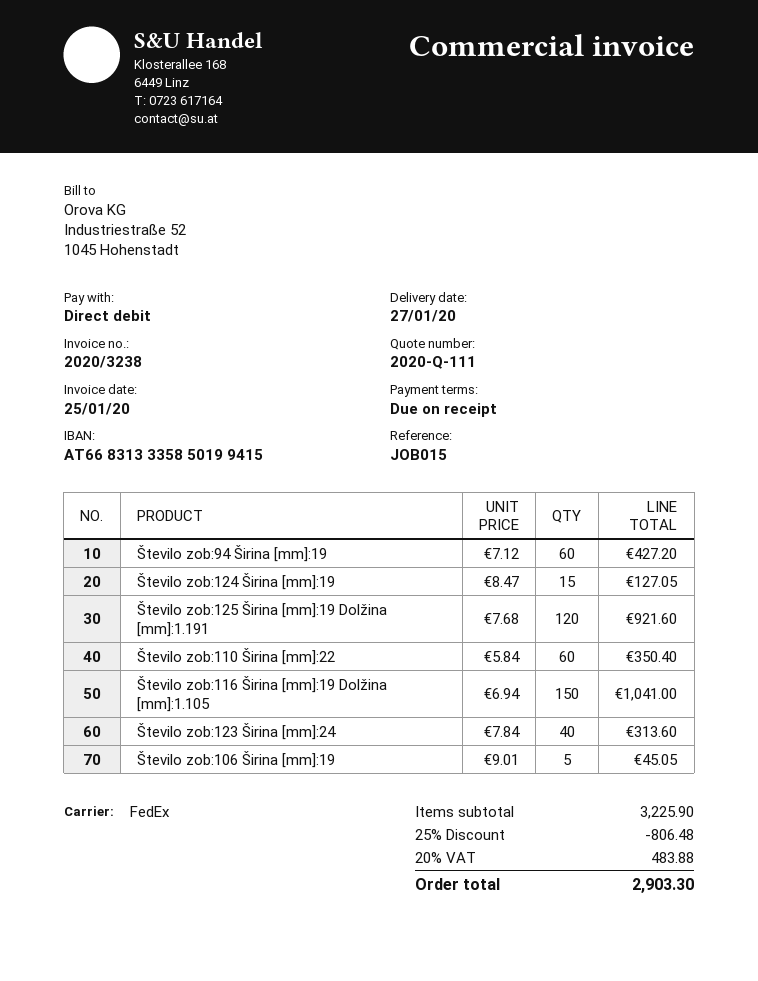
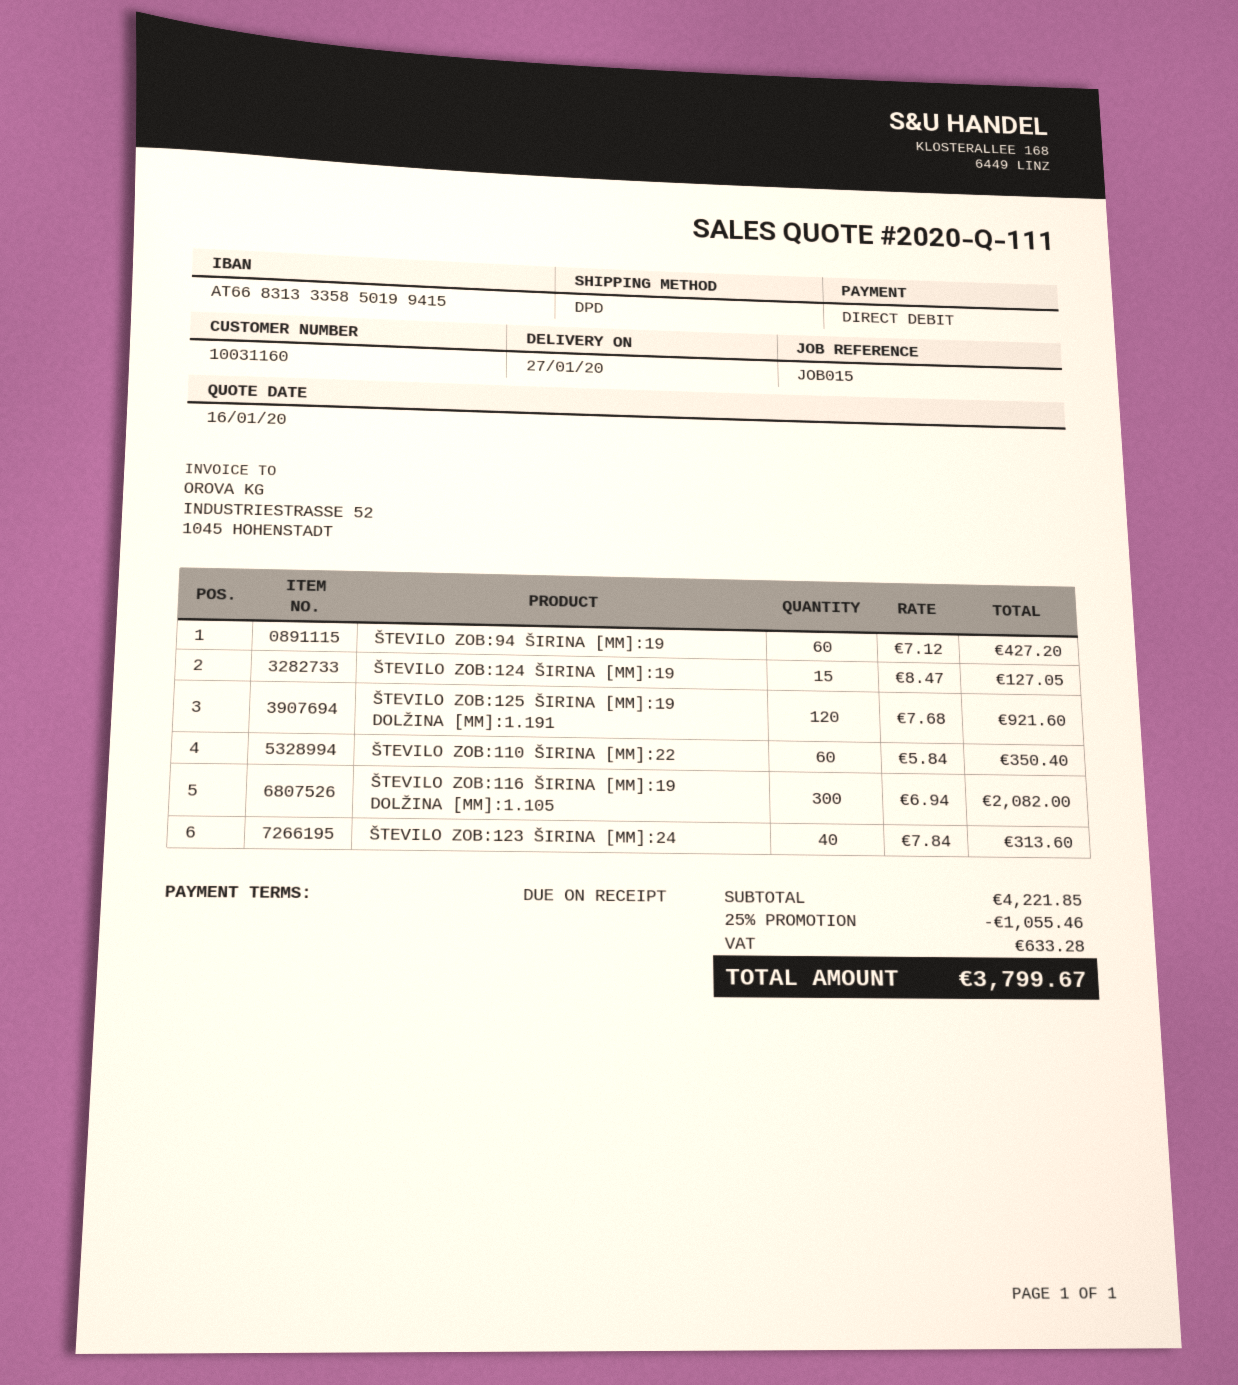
shipping method: FedEx -> DPD
Število zob:116 Širina [mm]:19 Dolžina [mm]:1.105: 150 x 6.94 = 1041.00 -> 300 x 6.94 = 2082.00
Število zob:106 Širina [mm]:19: 5 x 9.01 = 45.05 -> none
subtotal: 3225.90 -> 4221.85
discount: 25% = 806.48 -> 25% = 1055.46
tax: 483.88 -> 633.28
total: 2903.30 -> 3799.67

